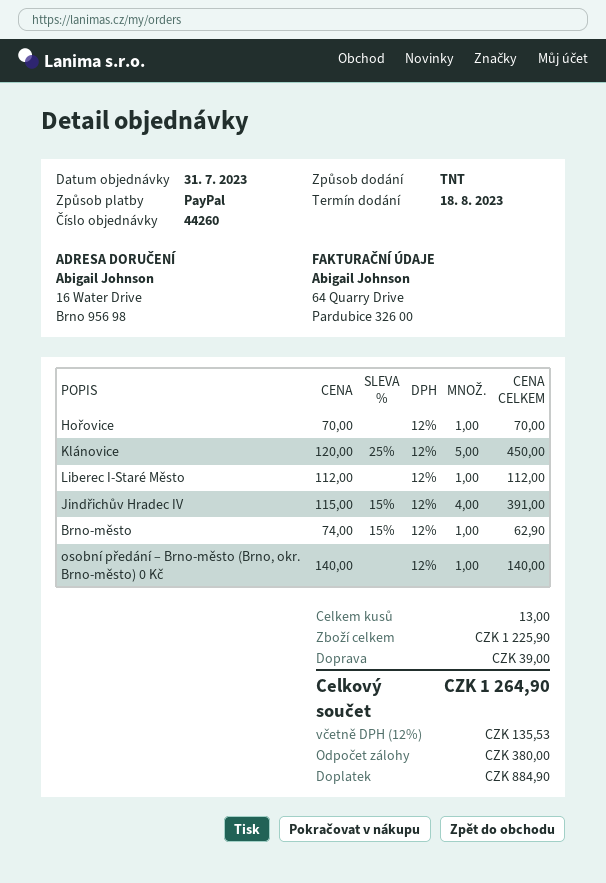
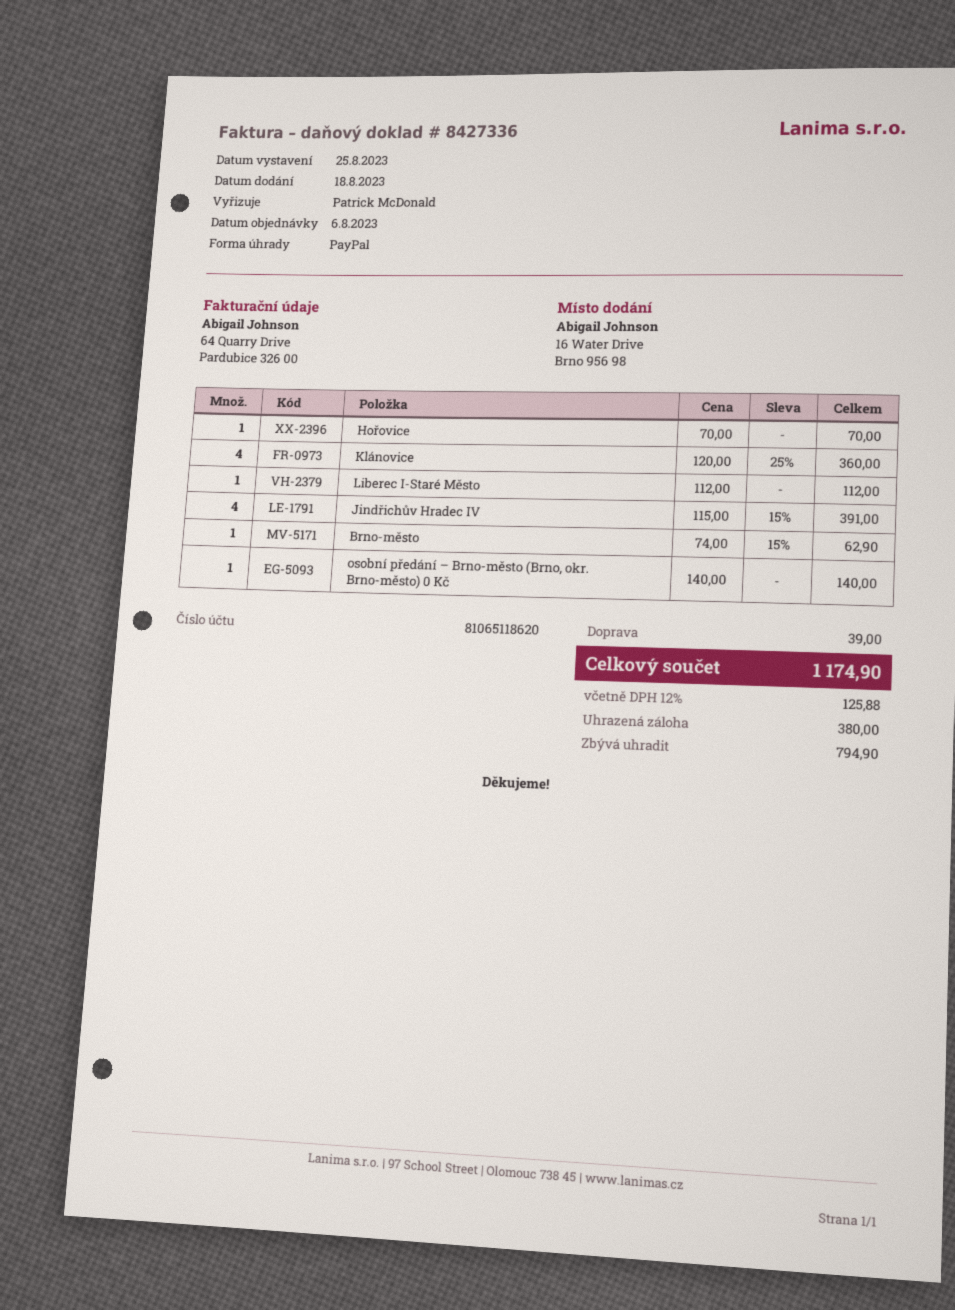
order date: 2023-07-31 -> 2023-08-06
Klánovice: 5 x 120.00 - 25% = 450.00 -> 4 x 120.00 - 25% = 360.00
tax: 12% = 135.53 -> 12% = 125.88
total: 1264.90 -> 1174.90
balance: 884.90 -> 794.90

